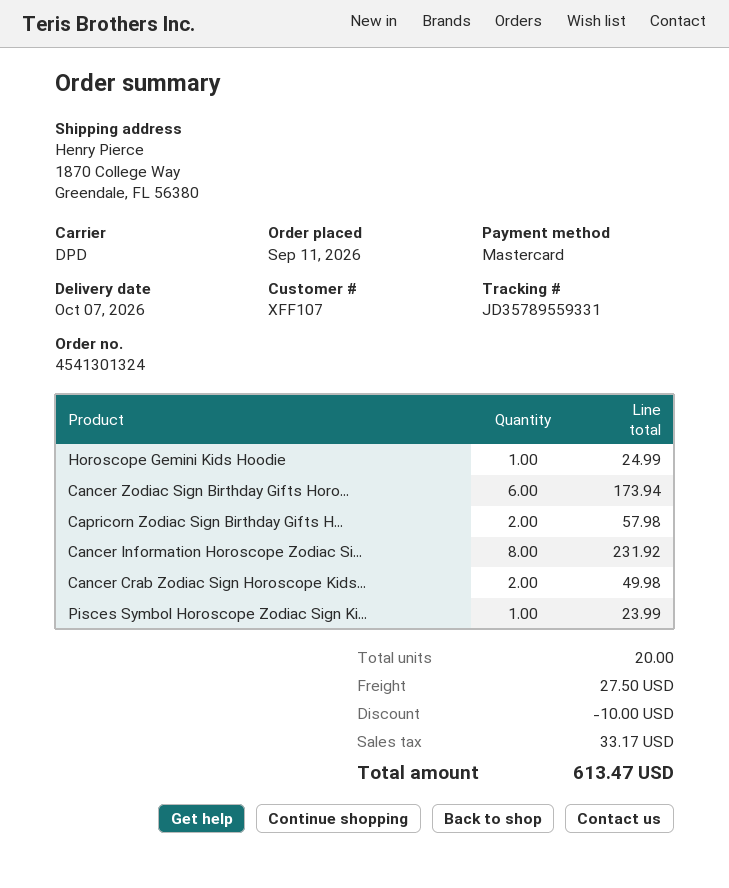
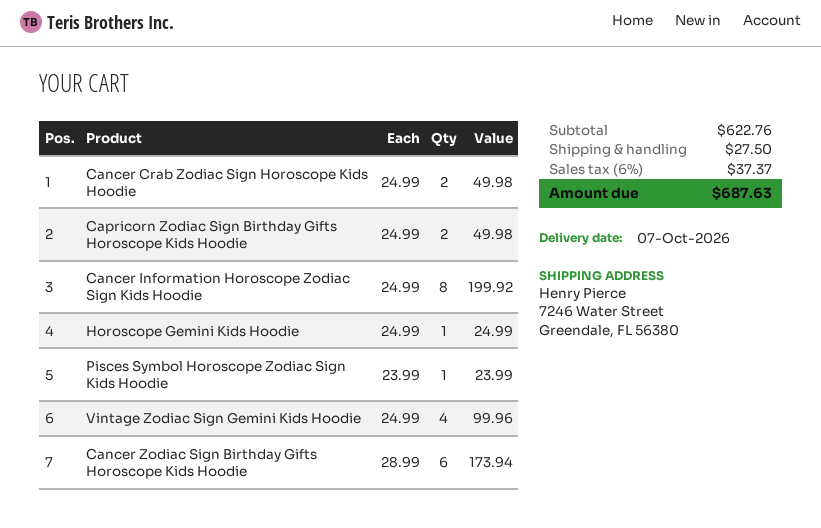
ship to: 1870 College Way, Greendale, FL 56380 -> 7246 Water Street, Greendale, FL 56380
Capricorn Zodiac Sign Birthday Gifts H...: 2 for 57.98 -> 2 for 49.98
Cancer Information Horoscope Zodiac Si...: 8 for 231.92 -> 8 for 199.92
Vintage Zodiac Sign Gemini Kids Hoodie: none -> 4 for 99.96
discount: 10.00 -> none
tax: 33.17 -> 37.37
total: 613.47 -> 687.63

